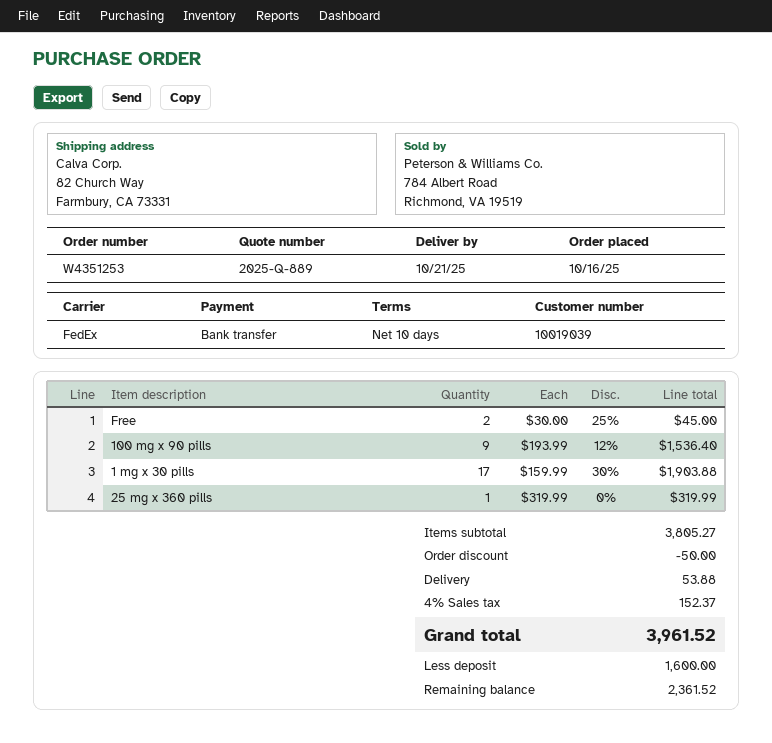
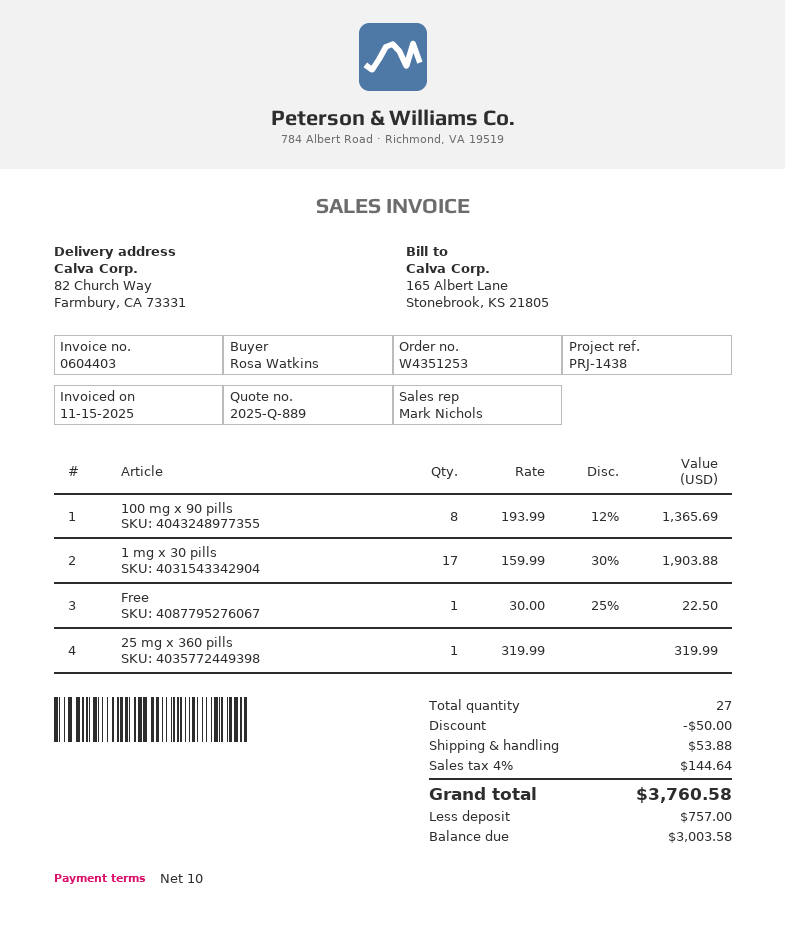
Free: 2 x 30.00 - 25% = 45.00 -> 1 x 30.00 - 25% = 22.50
100 mg x 90 pills: 9 x 193.99 - 12% = 1536.40 -> 8 x 193.99 - 12% = 1365.69
tax: 4% = 152.37 -> 4% = 144.64
total: 3961.52 -> 3760.58
deposit: 1600.00 -> 757.00
balance: 2361.52 -> 3003.58

